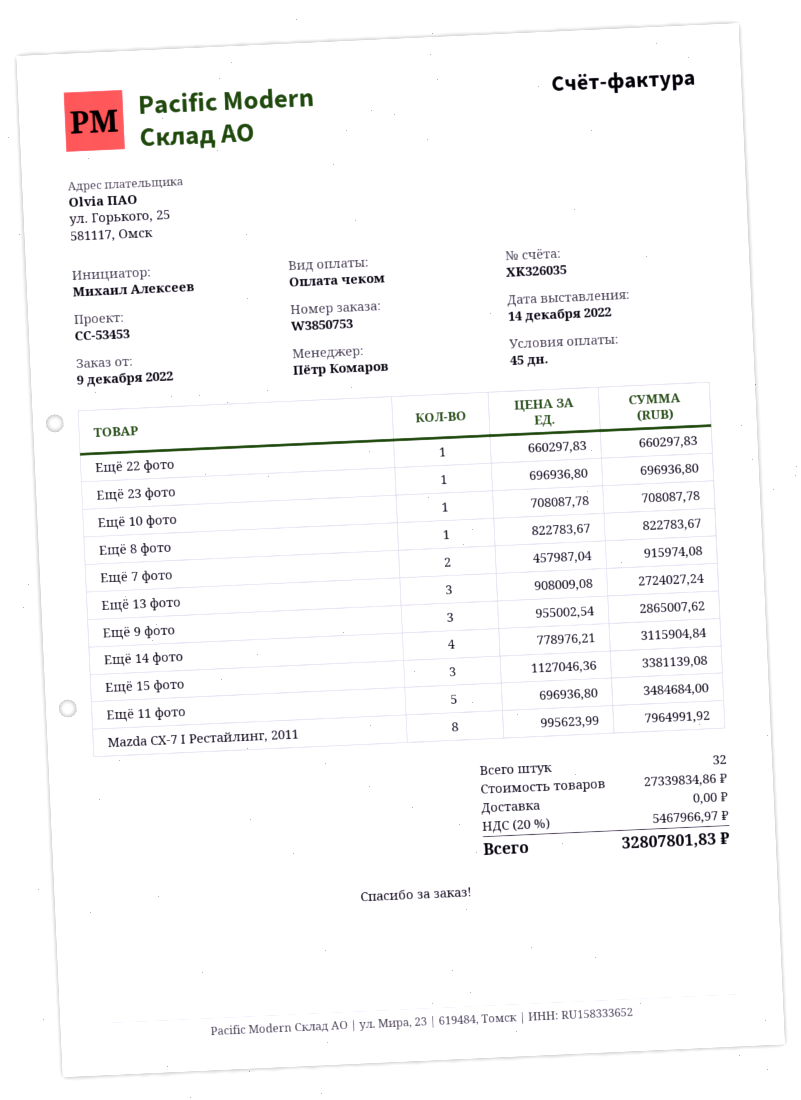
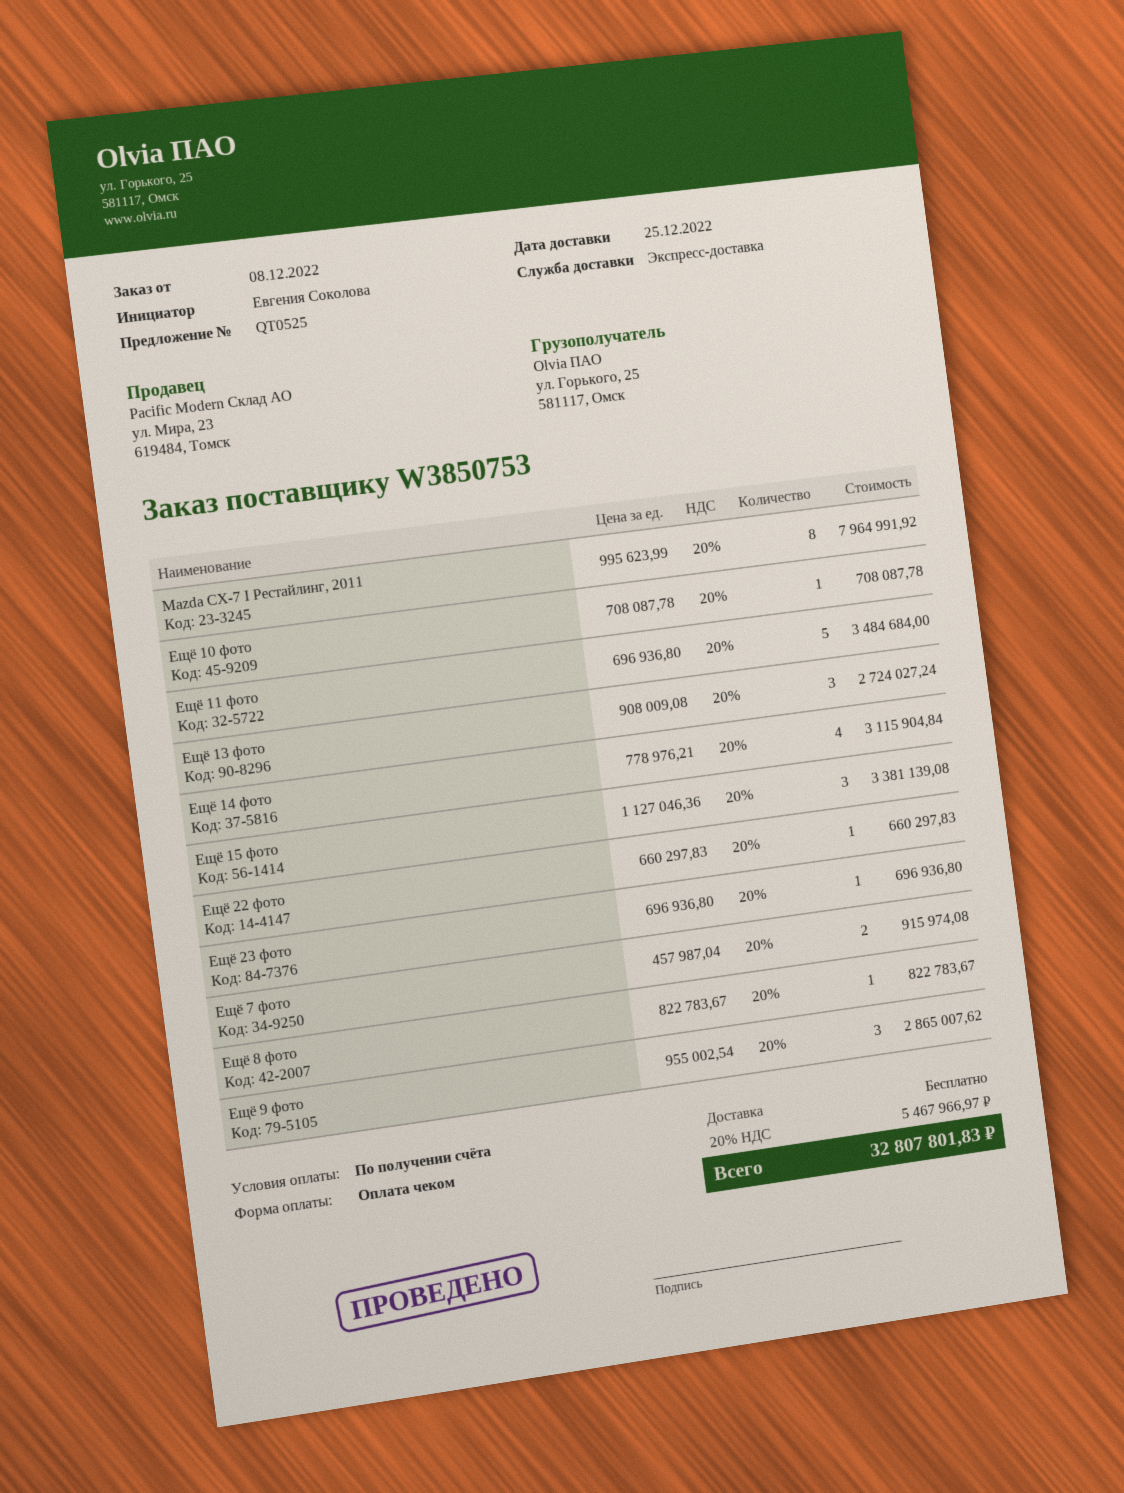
order date: 2022-12-09 -> 2022-12-08
payment terms: 45 days -> on receipt
ordered by: Михаил Алексеев -> Евгения Соколова

